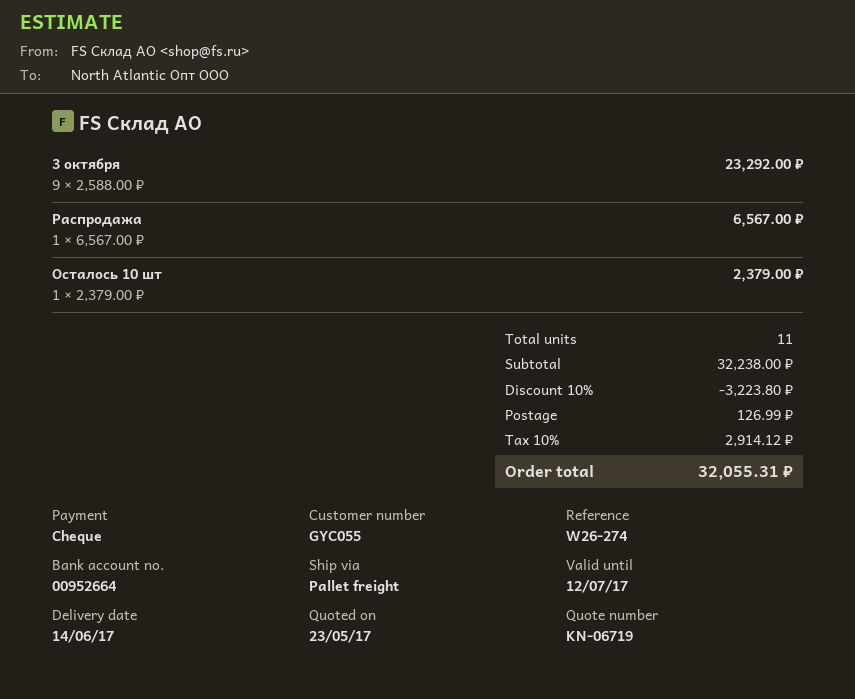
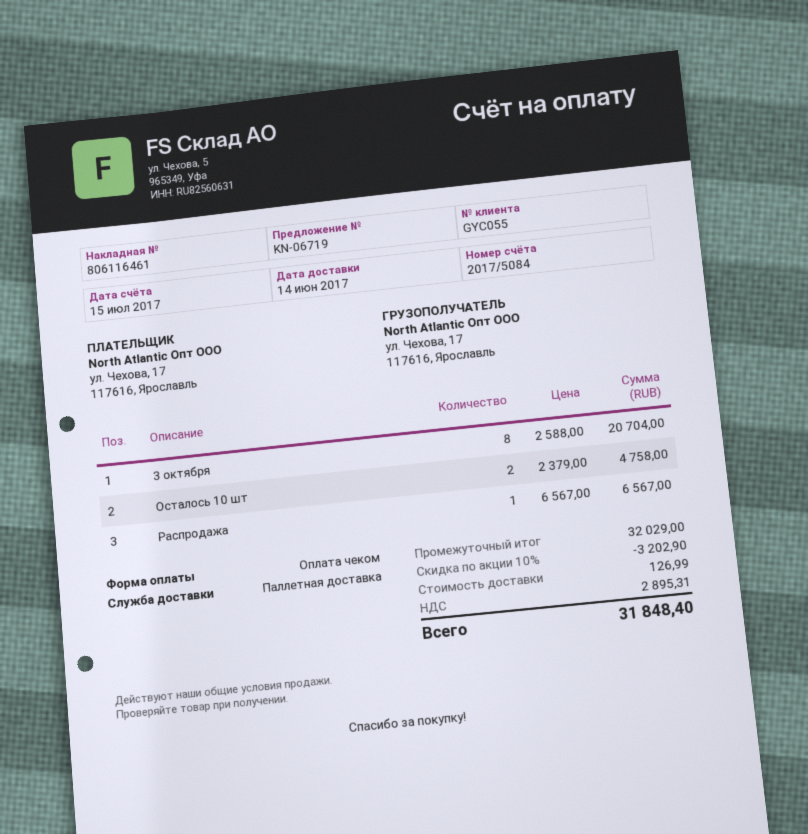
3 октября: 9 x 2588.00 = 23292.00 -> 8 x 2588.00 = 20704.00
Осталось 10 шт: 1 x 2379.00 = 2379.00 -> 2 x 2379.00 = 4758.00
subtotal: 32238.00 -> 32029.00
discount: 10% = 3223.80 -> 10% = 3202.90
tax: 2914.12 -> 2895.31
total: 32055.31 -> 31848.40

